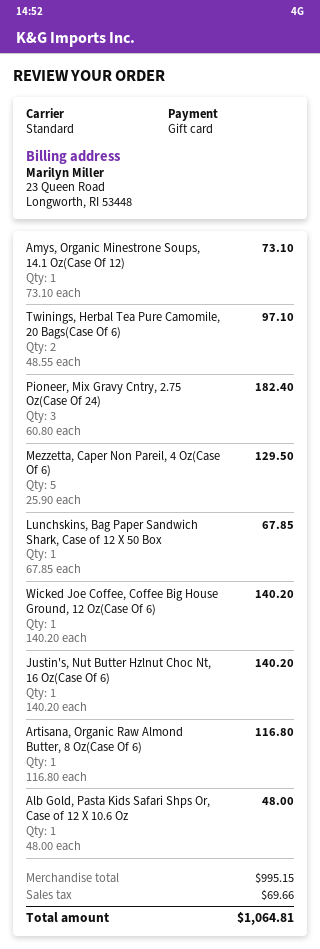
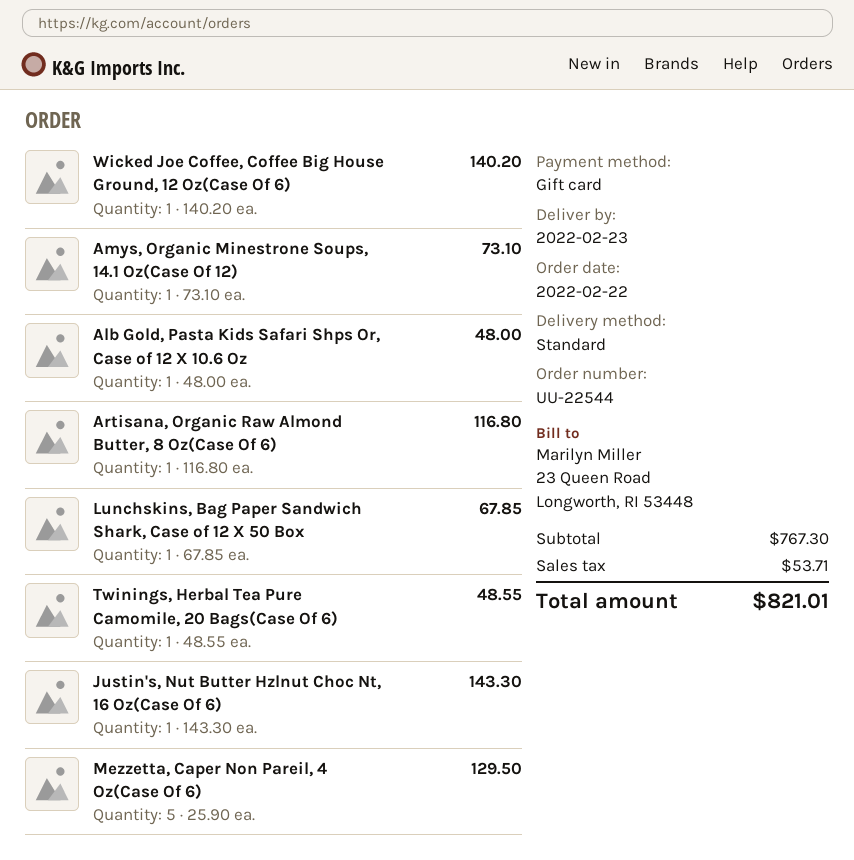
Twinings, Herbal Tea Pure Camomile, 20 Bags(Case Of 6): 2 x 48.55 = 97.10 -> 1 x 48.55 = 48.55
Pioneer, Mix Gravy Cntry, 2.75 Oz(Case Of 24): 3 x 60.80 = 182.40 -> none
Justin's, Nut Butter Hzlnut Choc Nt, 16 Oz(Case Of 6): 1 x 140.20 = 140.20 -> 1 x 143.30 = 143.30
subtotal: 995.15 -> 767.30
tax: 69.66 -> 53.71
total: 1064.81 -> 821.01

